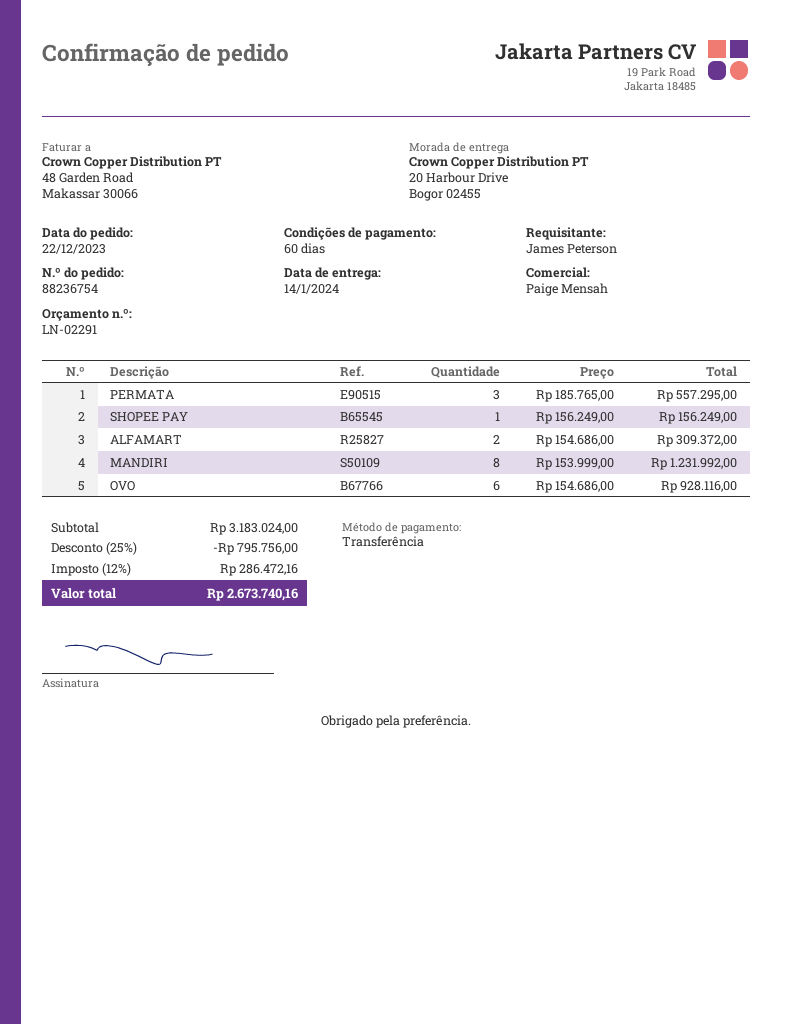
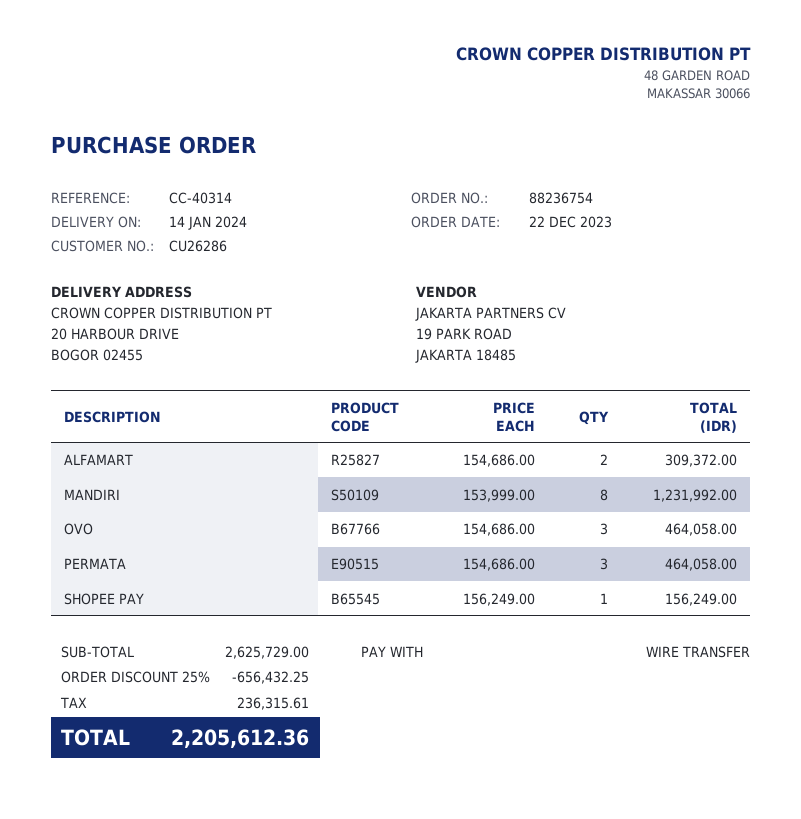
PERMATA: 3 x 185765.00 = 557295.00 -> 3 x 154686.00 = 464058.00
OVO: 6 x 154686.00 = 928116.00 -> 3 x 154686.00 = 464058.00
subtotal: 3183024.00 -> 2625729.00
discount: 25% = 795756.00 -> 25% = 656432.25
tax: 286472.16 -> 236315.61
total: 2673740.16 -> 2205612.36

